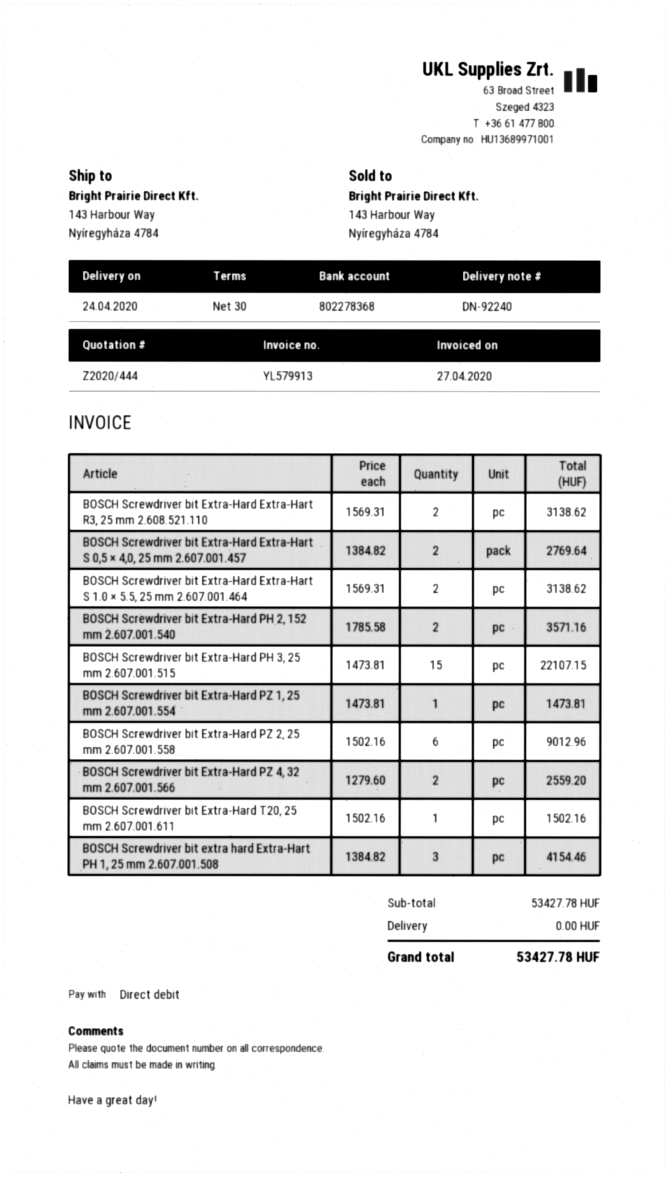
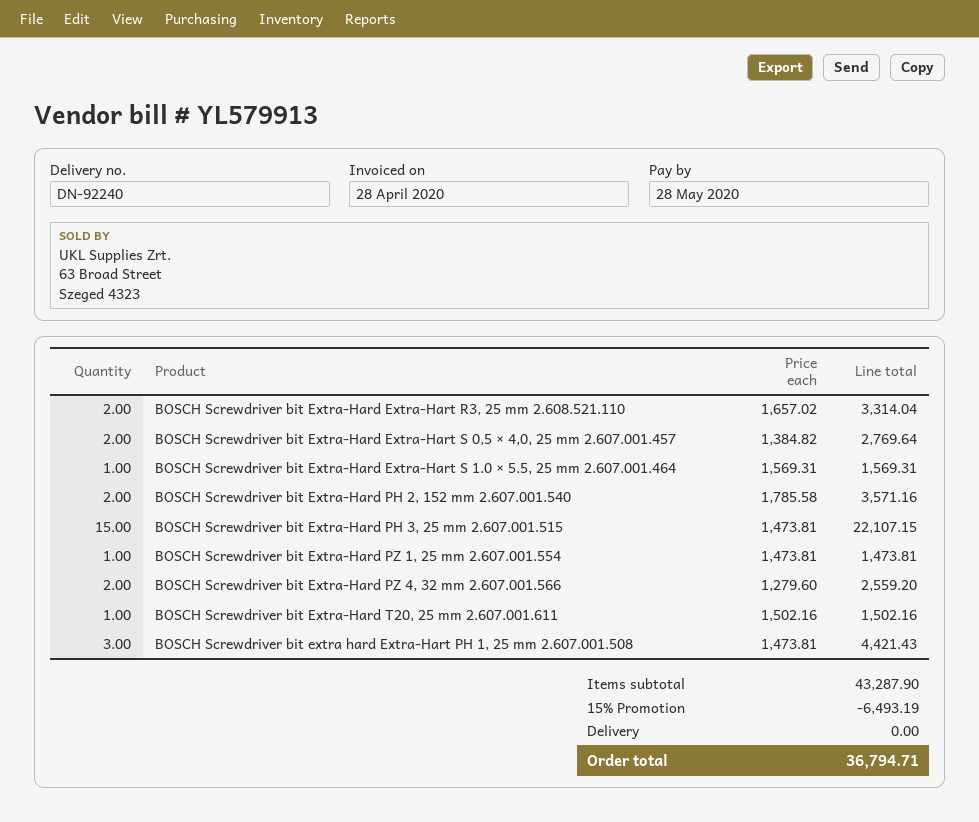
invoice date: 2020-04-27 -> 2020-04-28
BOSCH Screwdriver bit Extra-Hard Extra-Hart R3, 25 mm 2.608.521.110: 2 x 1569.31 = 3138.62 -> 2 x 1657.02 = 3314.04
BOSCH Screwdriver bit Extra-Hard Extra-Hart S 1.0 × 5.5, 25 mm 2.607.001.464: 2 x 1569.31 = 3138.62 -> 1 x 1569.31 = 1569.31
BOSCH Screwdriver bit Extra-Hard PZ 2, 25 mm 2.607.001.558: 6 x 1502.16 = 9012.96 -> none
BOSCH Screwdriver bit extra hard Extra-Hart PH 1, 25 mm 2.607.001.508: 3 x 1384.82 = 4154.46 -> 3 x 1473.81 = 4421.43
subtotal: 53427.78 -> 43287.90
discount: none -> 15% = 6493.19
total: 53427.78 -> 36794.71

